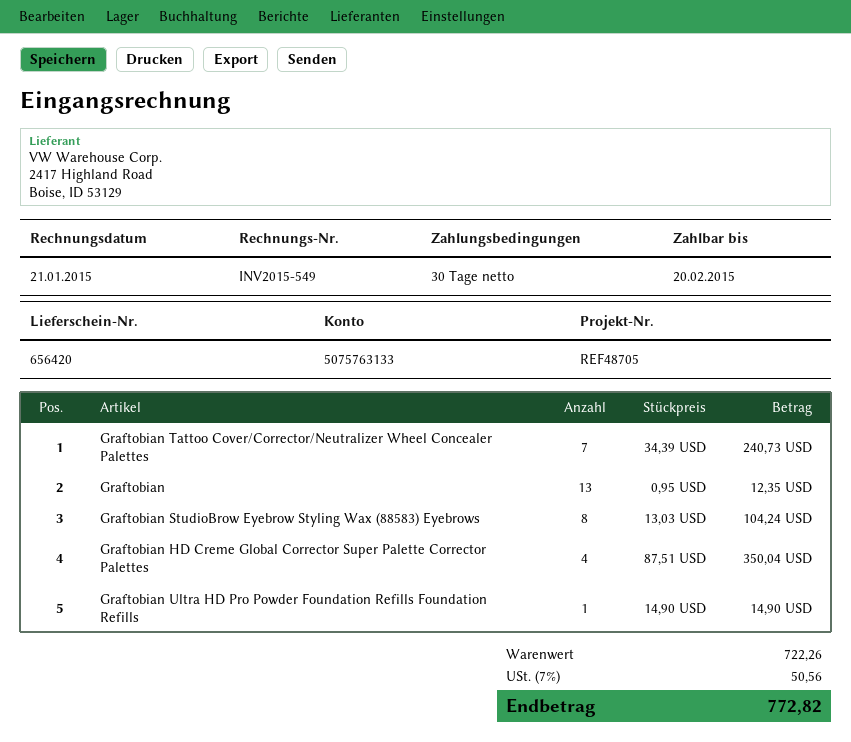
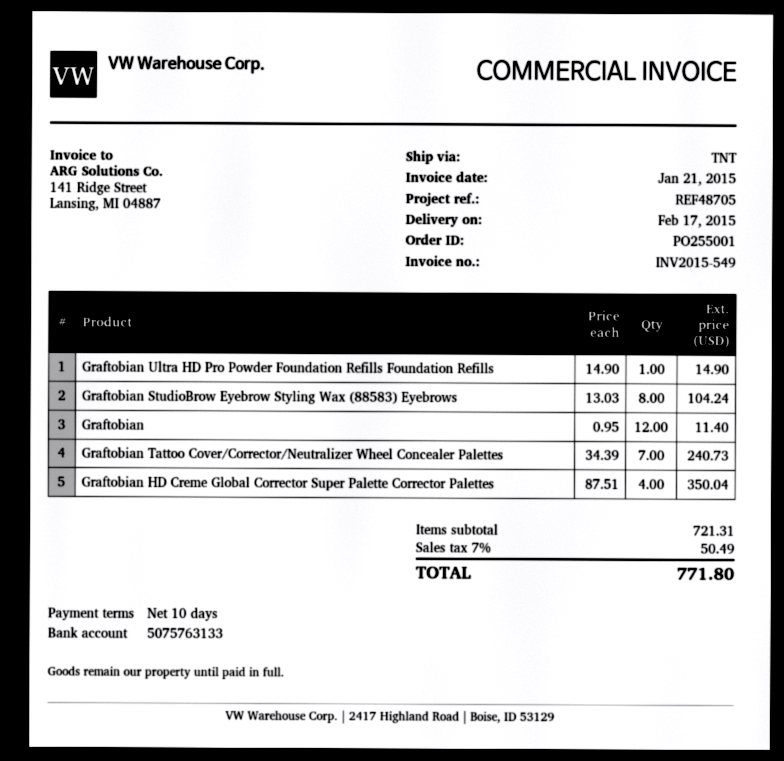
payment terms: 30 days -> 10 days
Graftobian: 13 x 0.95 = 12.35 -> 12 x 0.95 = 11.40
subtotal: 722.26 -> 721.31
tax: 7% = 50.56 -> 7% = 50.49
total: 772.82 -> 771.80

